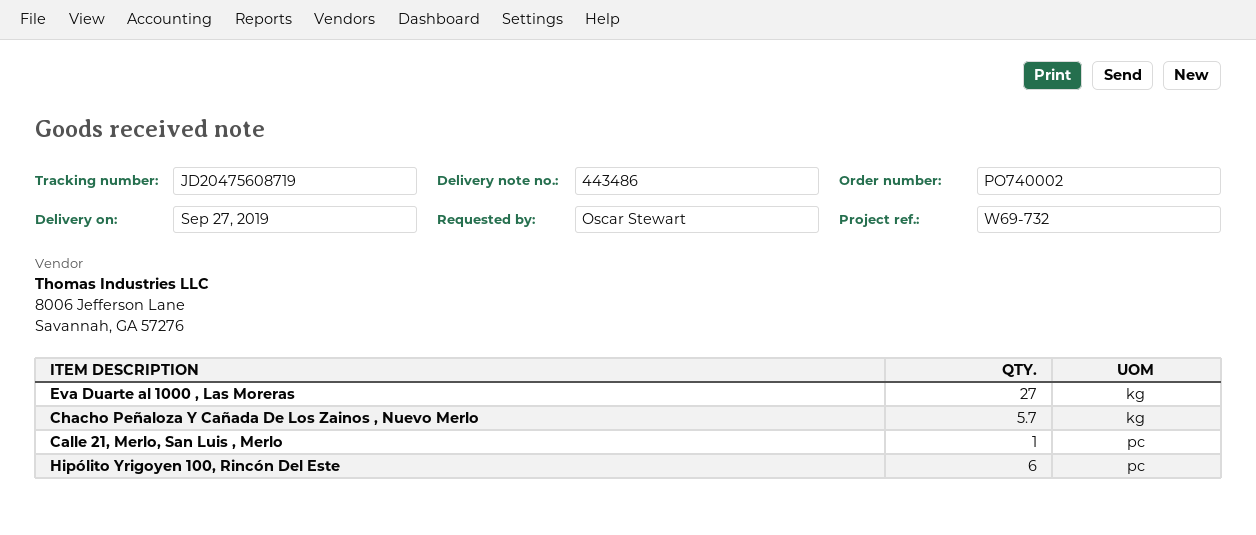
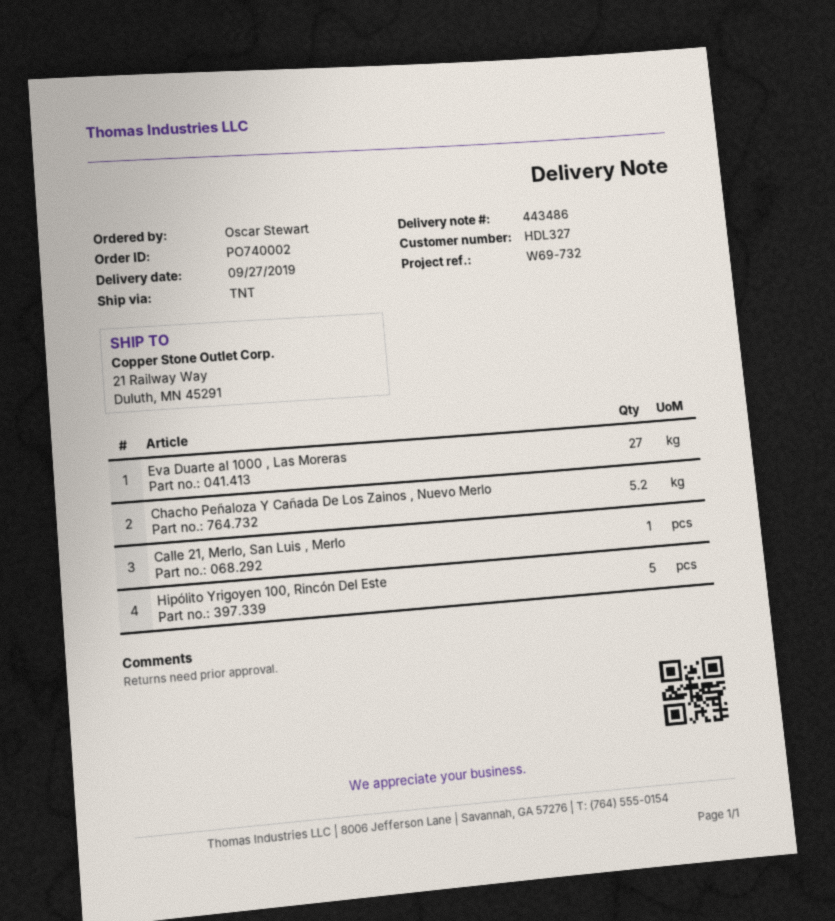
Chacho Peñaloza Y Cañada De Los Zainos , Nuevo Merlo: 5.7 -> 5.2
Hipólito Yrigoyen 100, Rincón Del Este: 6 -> 5

